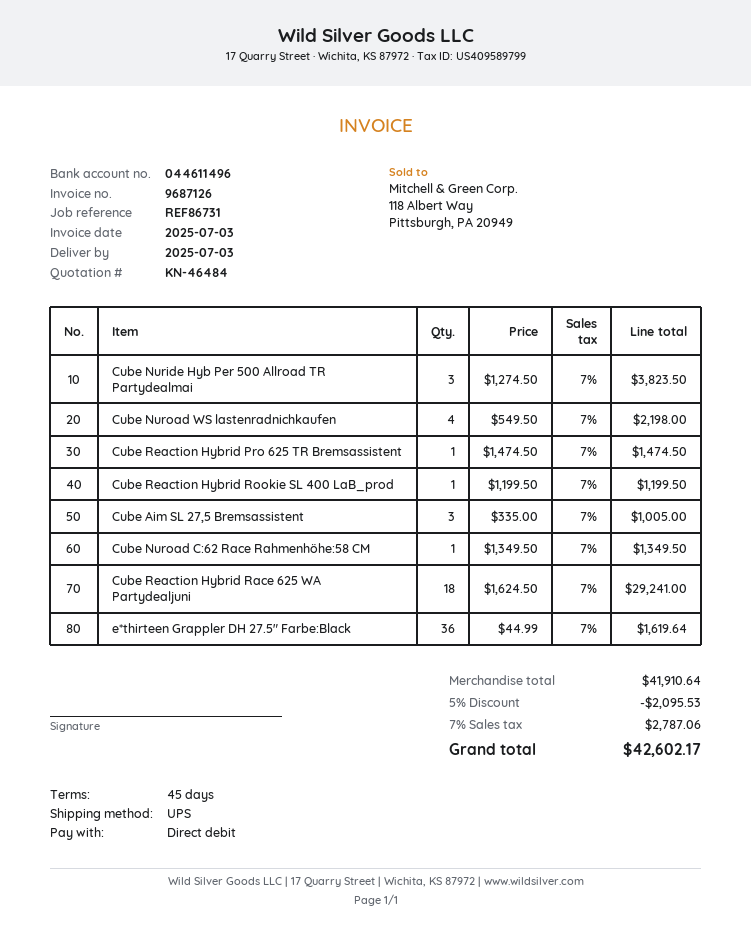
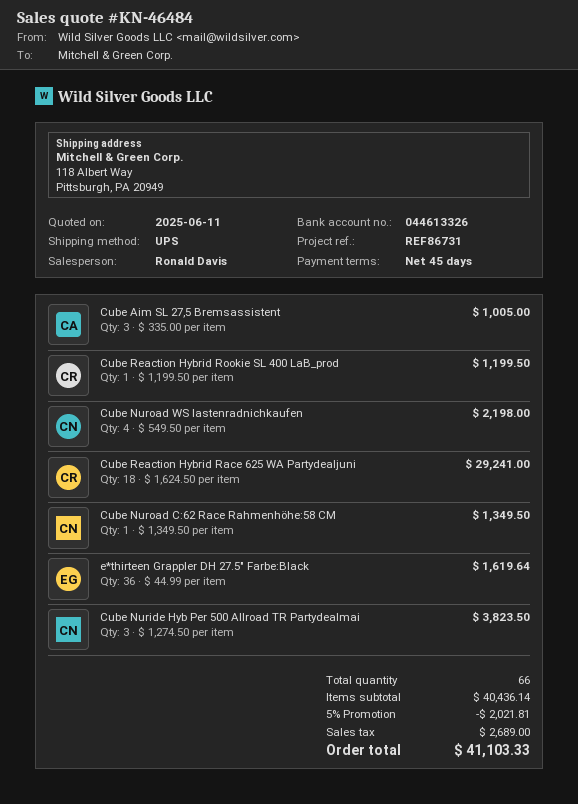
bank account: 044611496 -> 044613326
Cube Reaction Hybrid Pro 625 TR Bremsassistent: 1 x 1474.50 = 1474.50 -> none
subtotal: 41910.64 -> 40436.14
discount: 5% = 2095.53 -> 5% = 2021.81
tax: 2787.06 -> 2689.00
total: 42602.17 -> 41103.33

